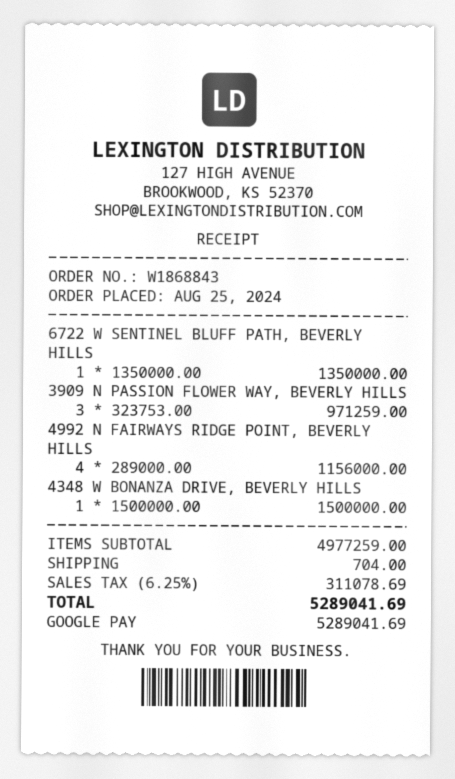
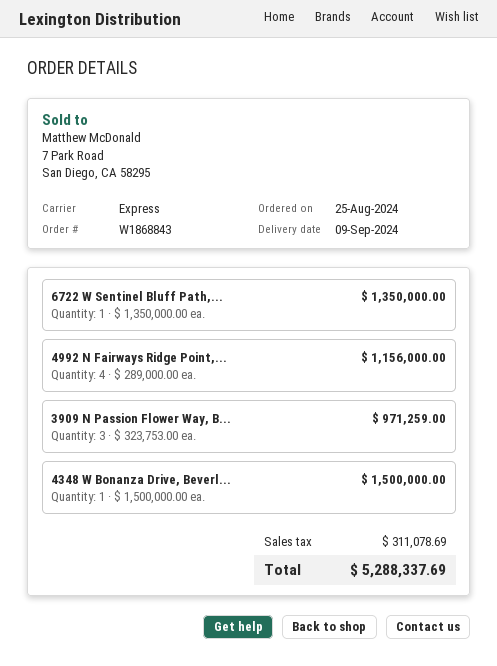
shipping: 704.00 -> none
total: 5289041.69 -> 5288337.69

